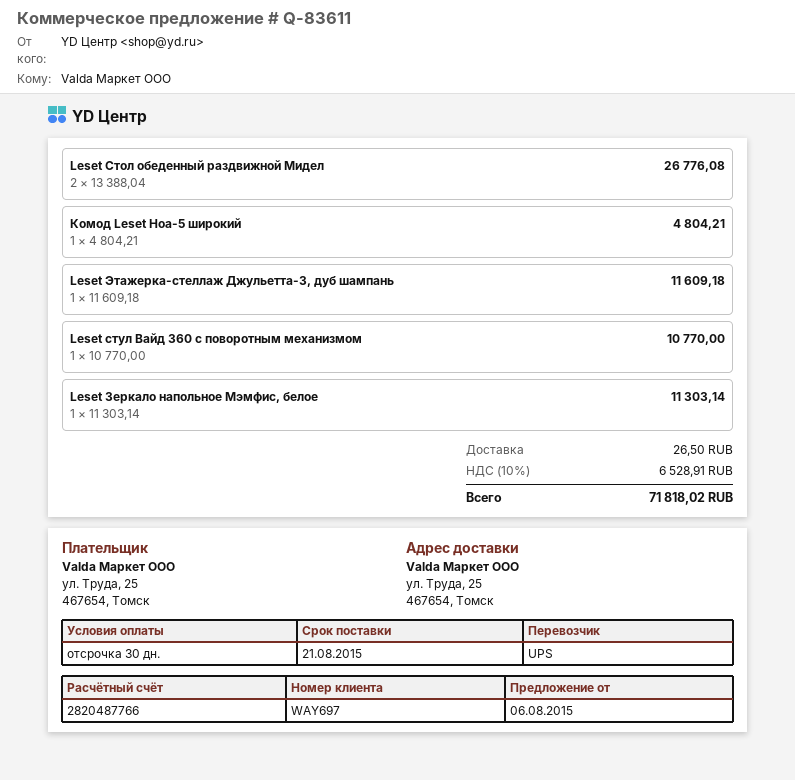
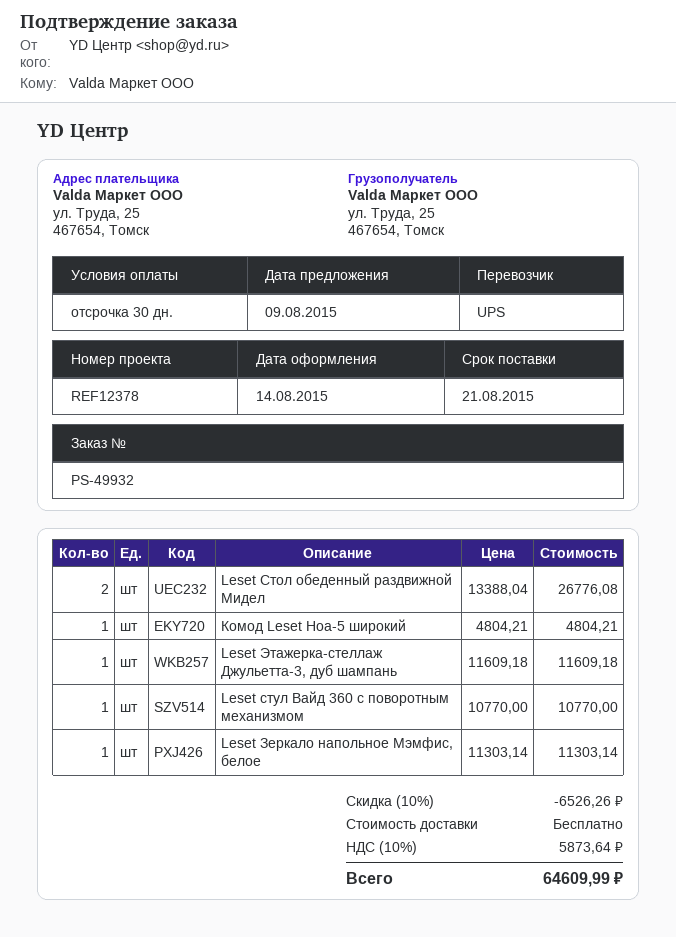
quote date: 2015-08-06 -> 2015-08-09
discount: none -> 10% = 6526.26
shipping: 26.50 -> 0.00
tax: 10% = 6528.91 -> 10% = 5873.64
total: 71818.02 -> 64609.99

